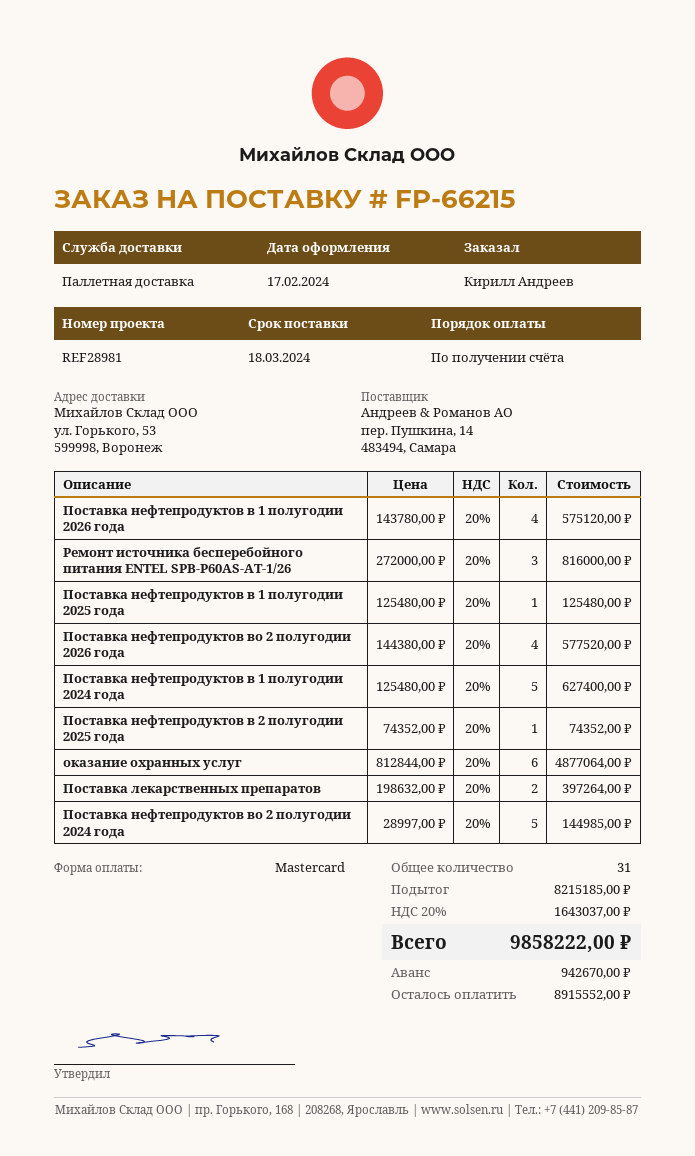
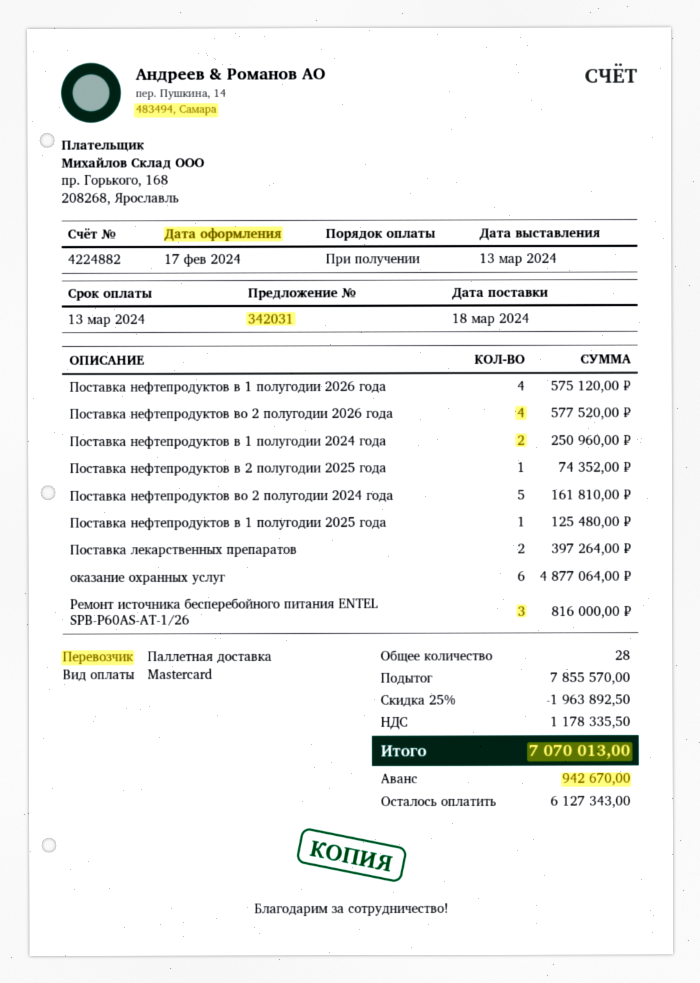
Поставка нефтепродуктов в 1 полугодии 2024 года: 5 for 627400.00 -> 2 for 250960.00
Поставка нефтепродуктов во 2 полугодии 2024 года: 5 for 144985.00 -> 5 for 161810.00
total quantity: 31 -> 28
subtotal: 8215185.00 -> 7855570.00
discount: none -> 25% = 1963892.50
tax: 1643037.00 -> 1178335.50
total: 9858222.00 -> 7070013.00
balance: 8915552.00 -> 6127343.00

